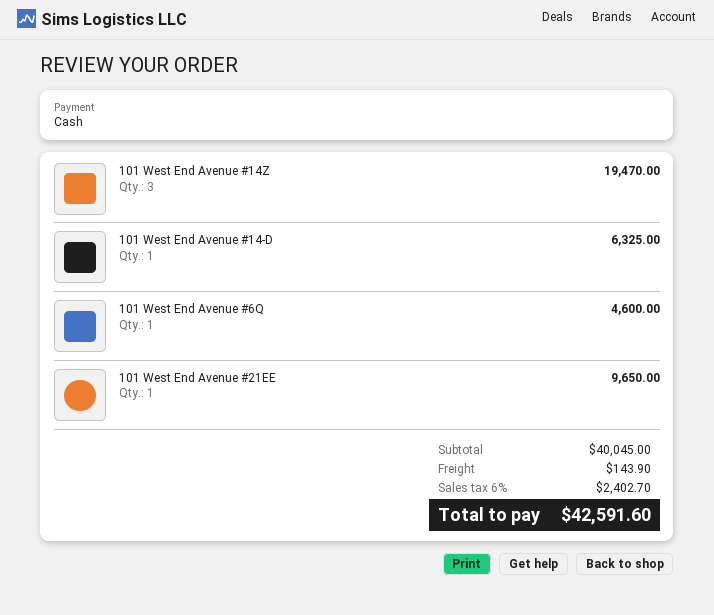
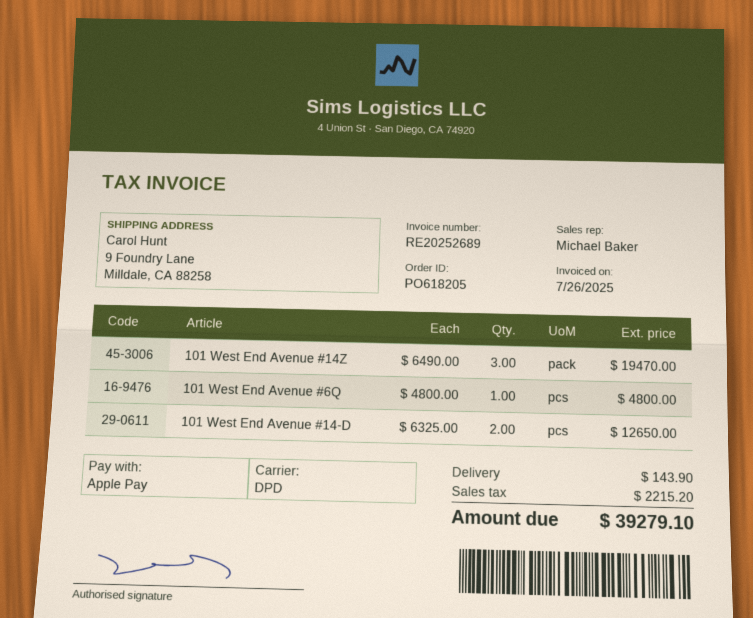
payment method: cash -> Apple Pay
101 West End Avenue #14-D: 1 for 6325.00 -> 2 for 12650.00
101 West End Avenue #6Q: 1 for 4600.00 -> 1 for 4800.00
101 West End Avenue #21EE: 1 for 9650.00 -> none
tax: 2402.70 -> 2215.20
total: 42591.60 -> 39279.10

